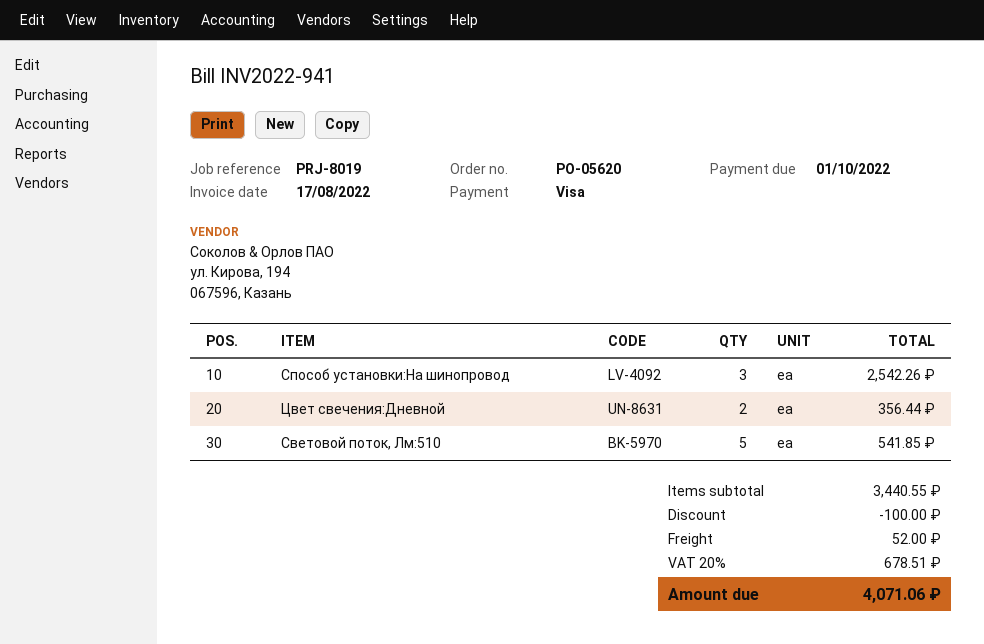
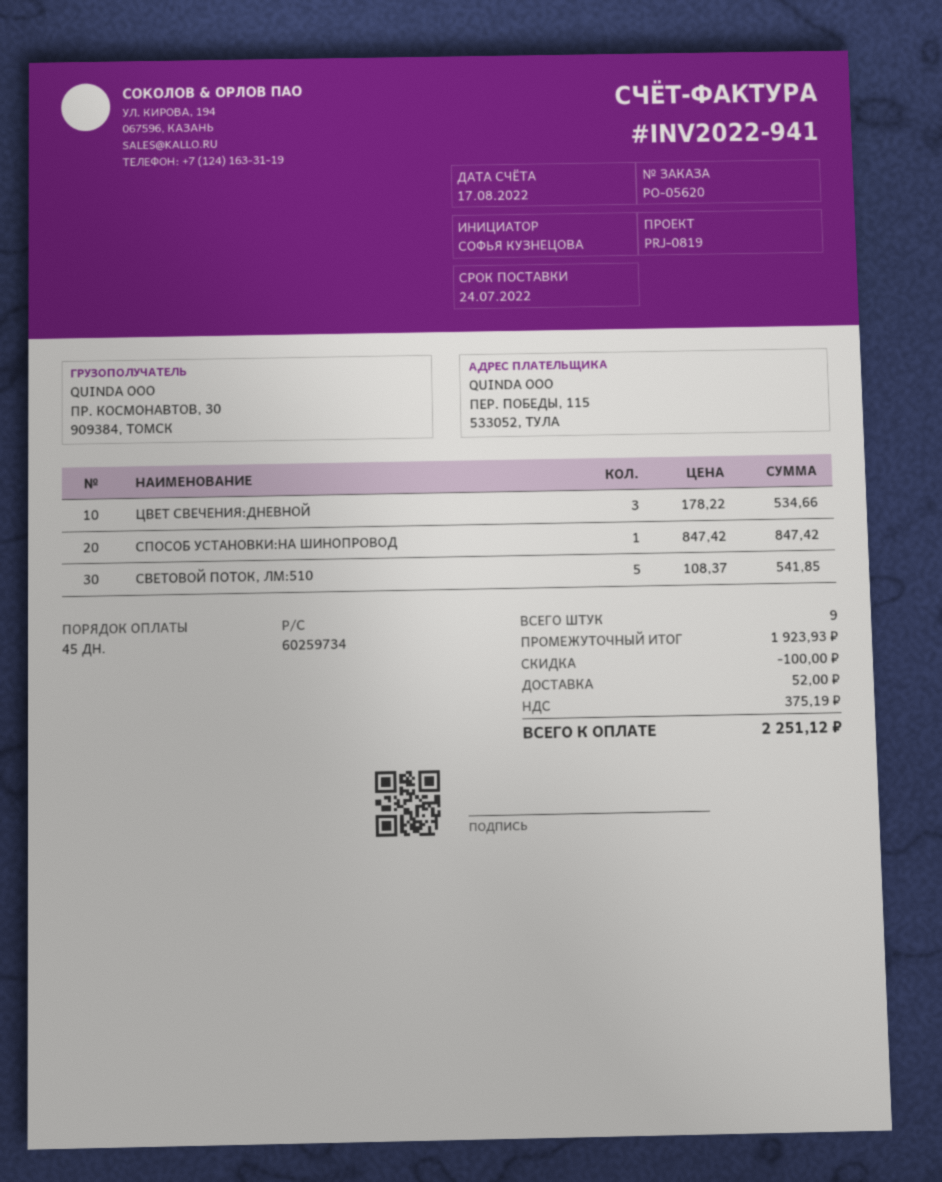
reference: PRJ-8019 -> PRJ-0819
Способ установки:На шинопровод: 3 for 2542.26 -> 1 for 847.42
Цвет свечения:Дневной: 2 for 356.44 -> 3 for 534.66
subtotal: 3440.55 -> 1923.93
tax: 678.51 -> 375.19
total: 4071.06 -> 2251.12

